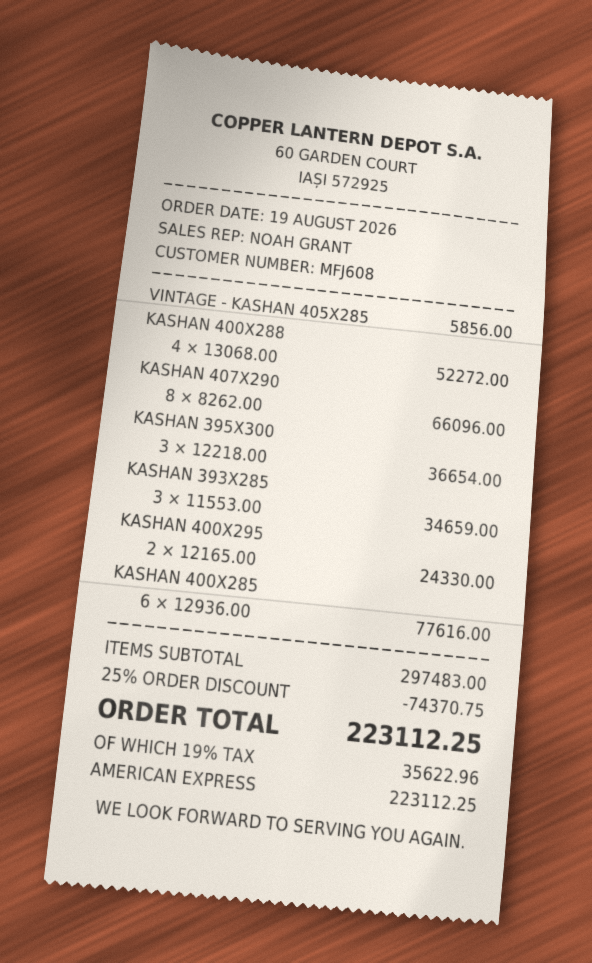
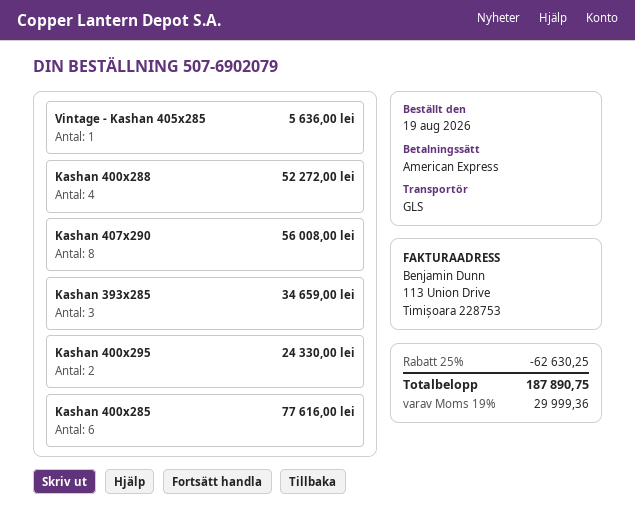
VINTAGE - KASHAN 405X285: 1 for 5856.00 -> 1 for 5636.00
KASHAN 407X290: 8 for 66096.00 -> 8 for 56008.00
KASHAN 395X300: 3 for 36654.00 -> none
discount: 25% = 74370.75 -> 25% = 62630.25
tax: 19% = 35622.96 -> 19% = 29999.36
total: 223112.25 -> 187890.75

